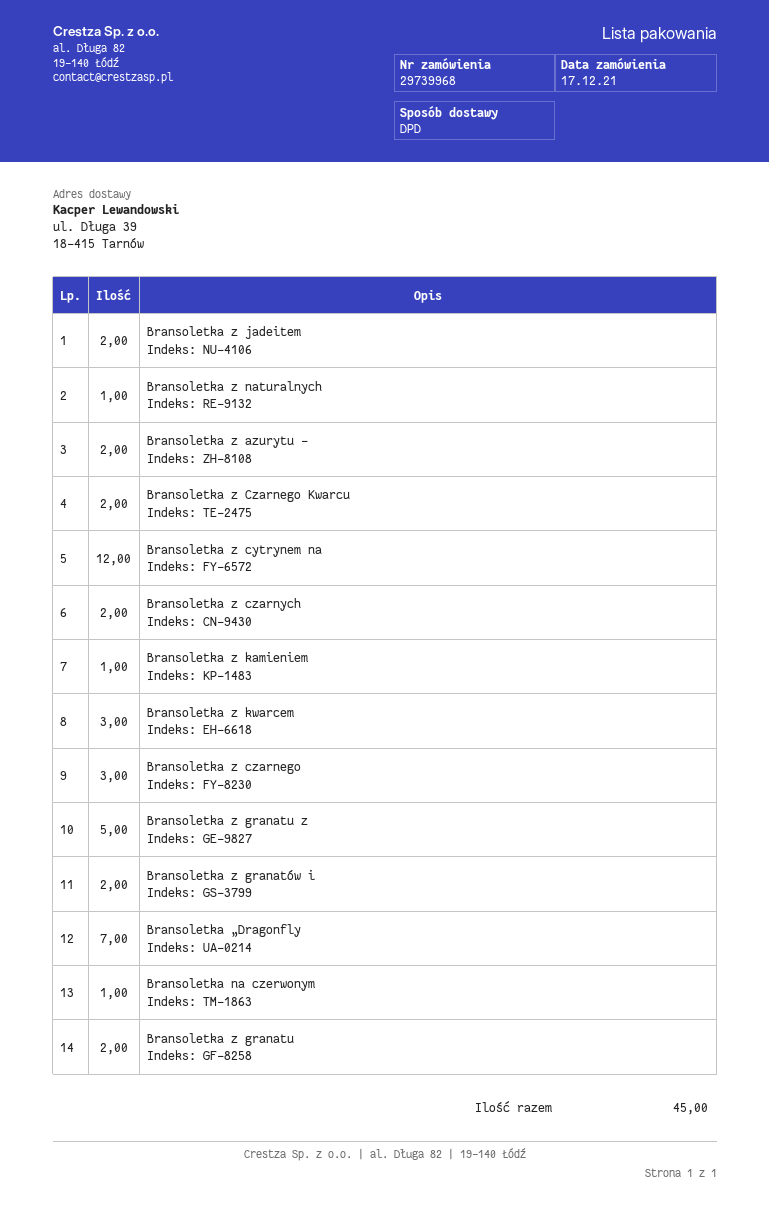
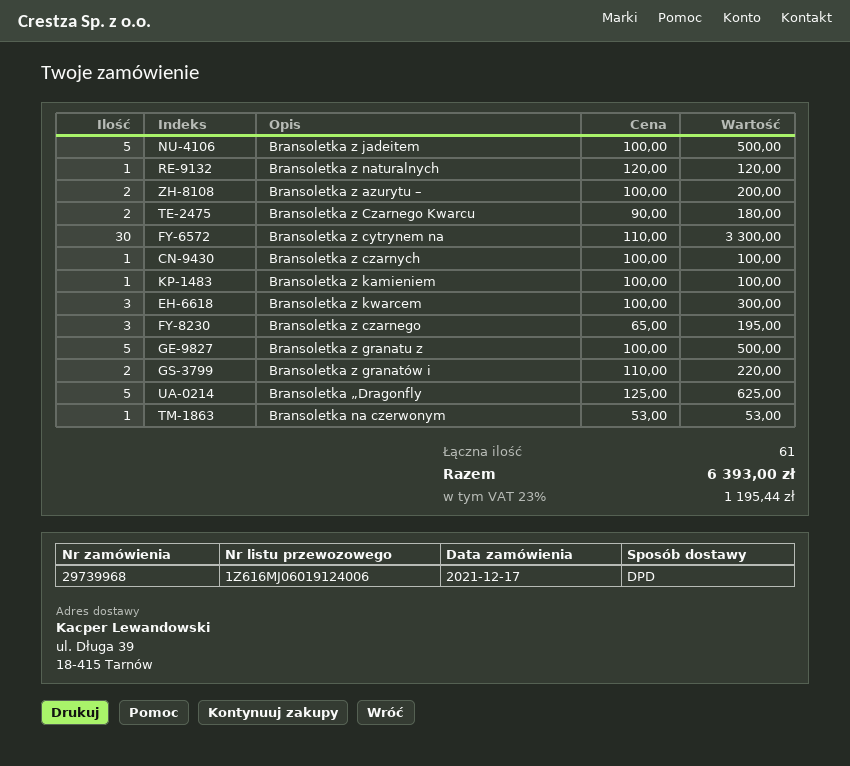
Bransoletka z jadeitem: 2 -> 5
Bransoletka z cytrynem na: 12 -> 30
Bransoletka z czarnych: 2 -> 1
Bransoletka „Dragonfly: 7 -> 5
Bransoletka z granatu: 2 -> none
total quantity: 45 -> 61

